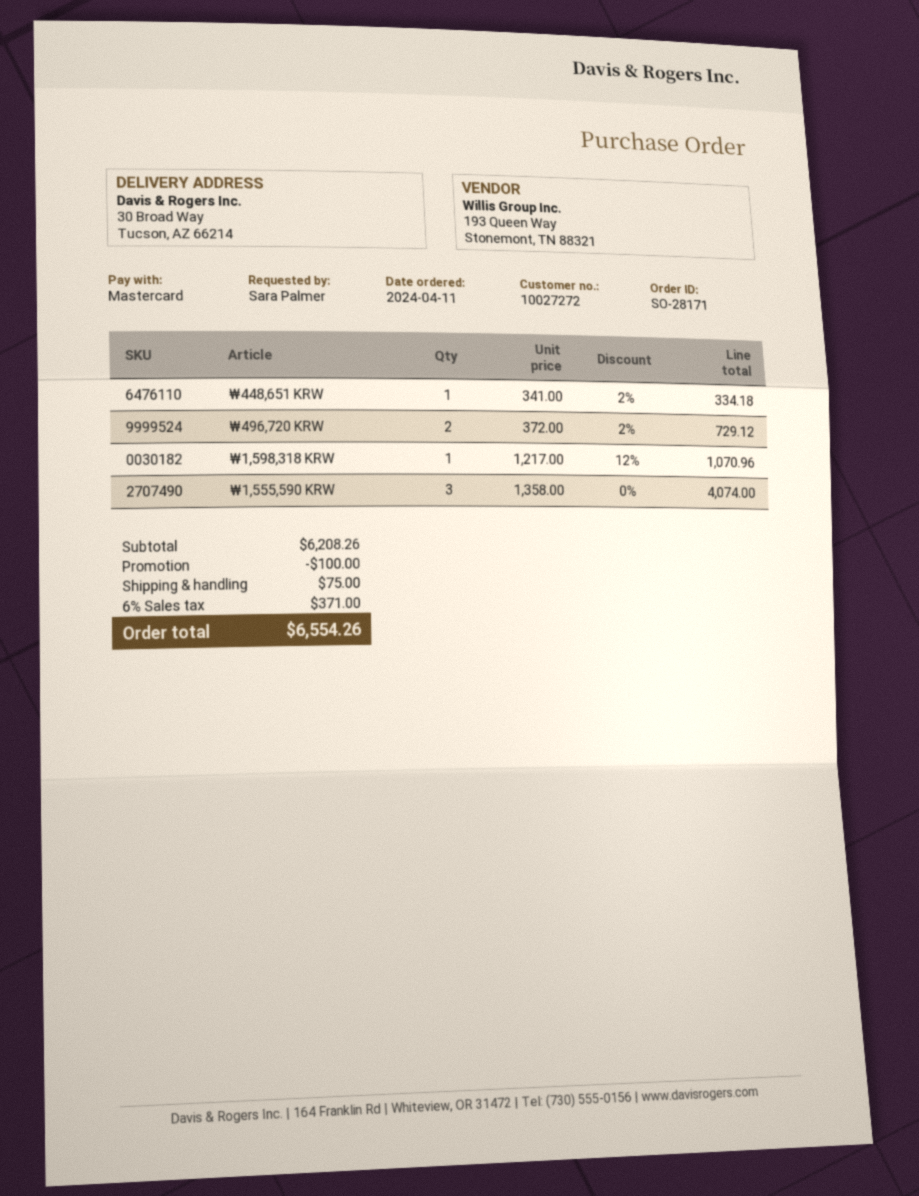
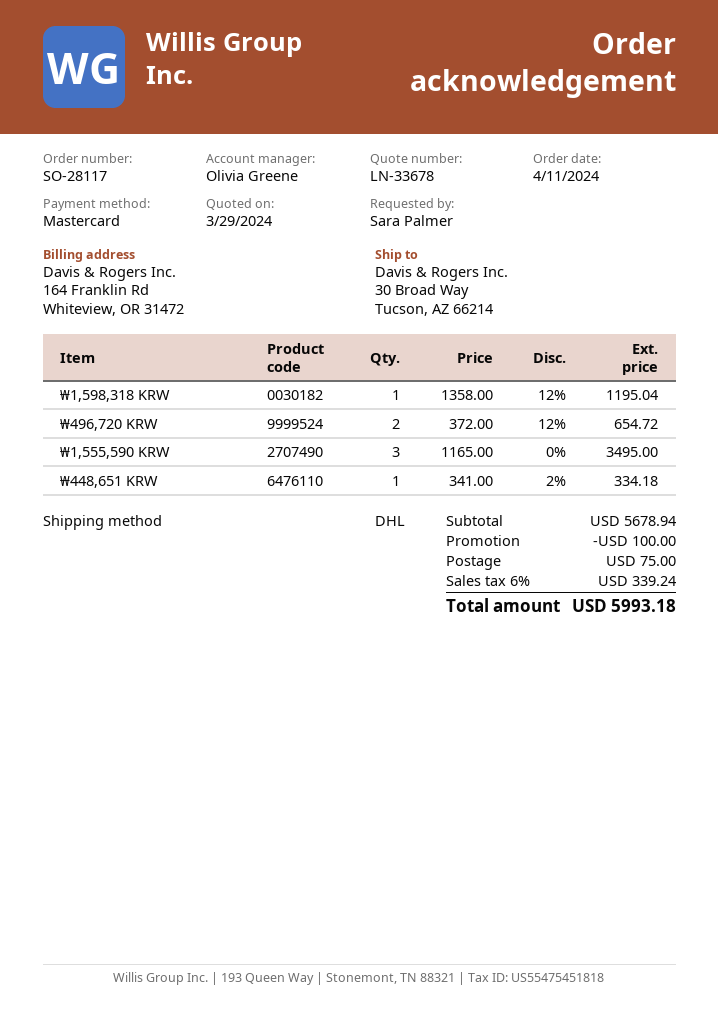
order number: SO-28171 -> SO-28117
₩496,720 KRW: 2 x 372.00 - 2% = 729.12 -> 2 x 372.00 - 12% = 654.72
₩1,598,318 KRW: 1 x 1217.00 - 12% = 1070.96 -> 1 x 1358.00 - 12% = 1195.04
₩1,555,590 KRW: 3 x 1358.00 = 4074.00 -> 3 x 1165.00 = 3495.00
subtotal: 6208.26 -> 5678.94
tax: 6% = 371.00 -> 6% = 339.24
total: 6554.26 -> 5993.18

